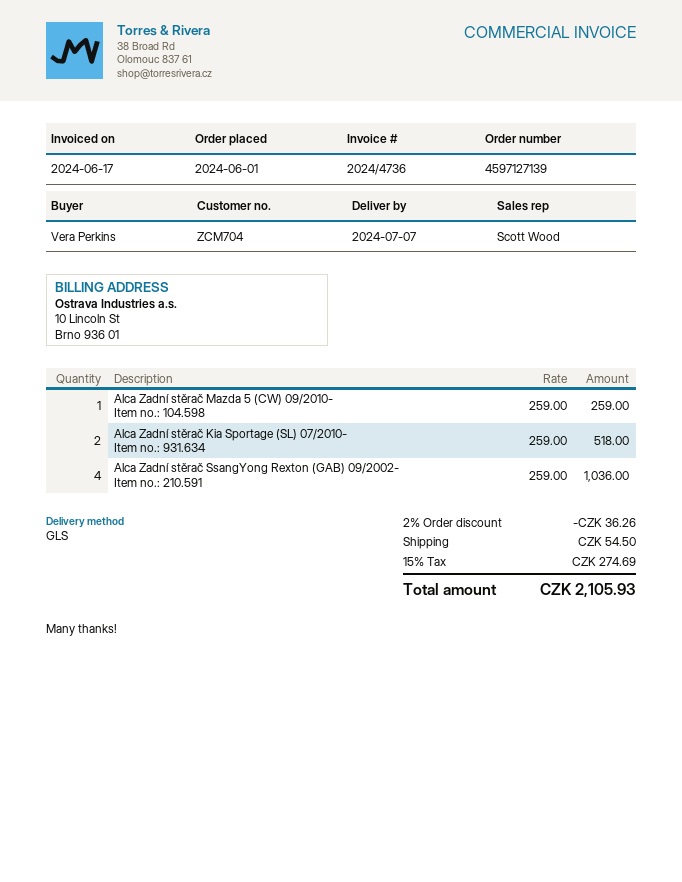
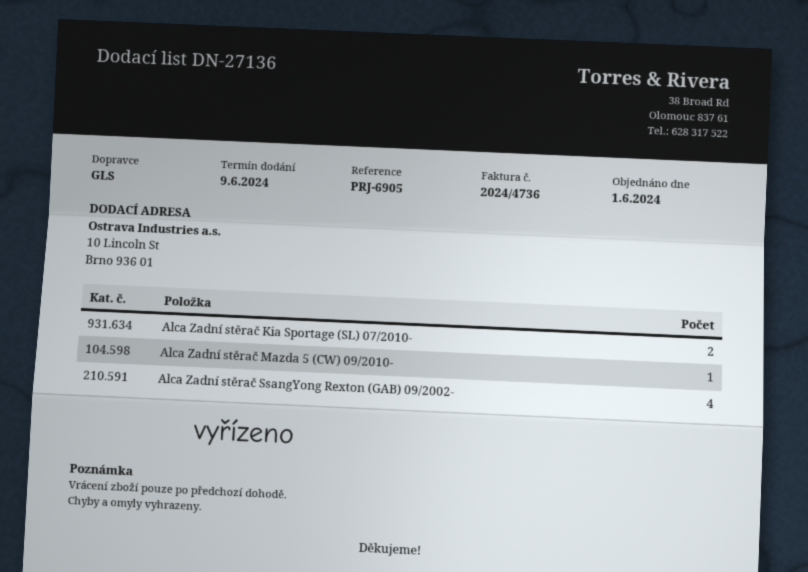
delivery date: 2024-07-07 -> 2024-06-09

